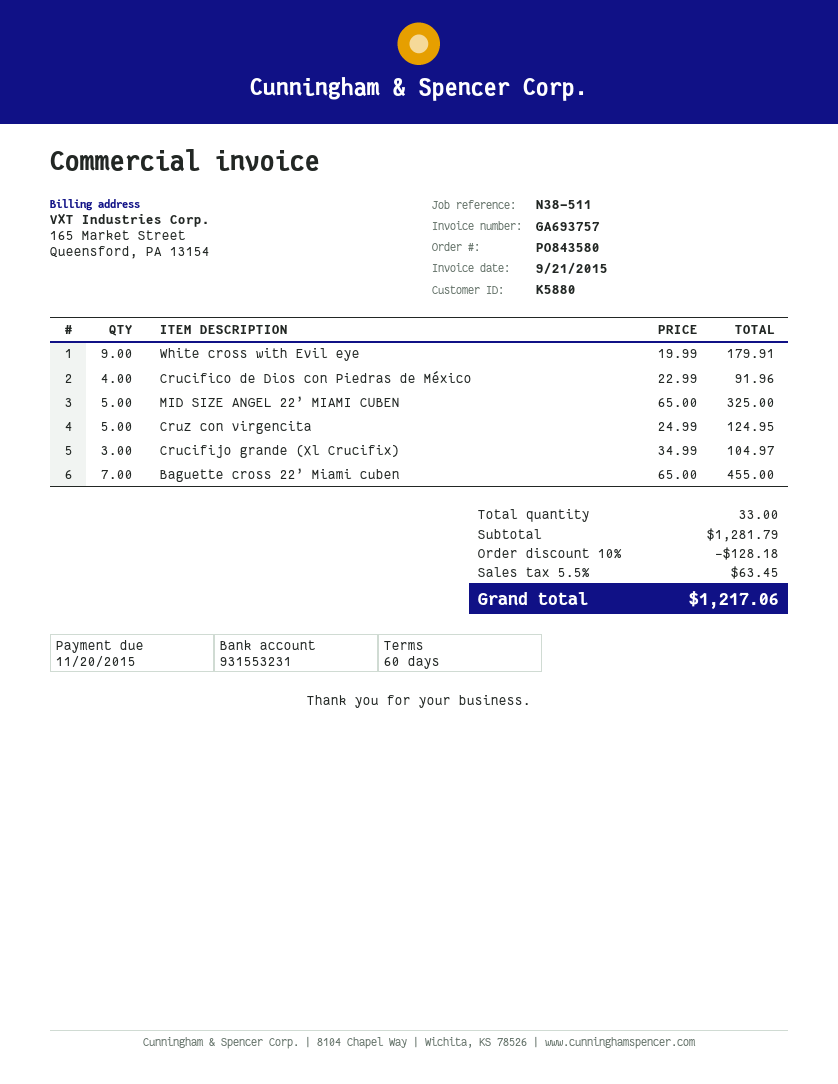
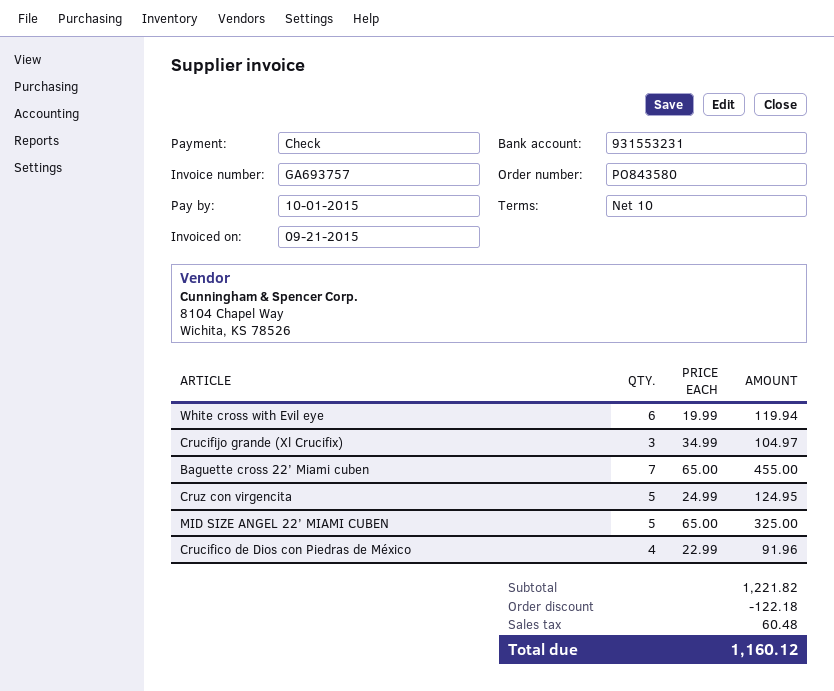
payment terms: 60 days -> 10 days
due date: 2015-11-20 -> 2015-10-01
White cross with Evil eye: 9 x 19.99 = 179.91 -> 6 x 19.99 = 119.94
subtotal: 1281.79 -> 1221.82
discount: 128.18 -> 122.18
tax: 63.45 -> 60.48
total: 1217.06 -> 1160.12

